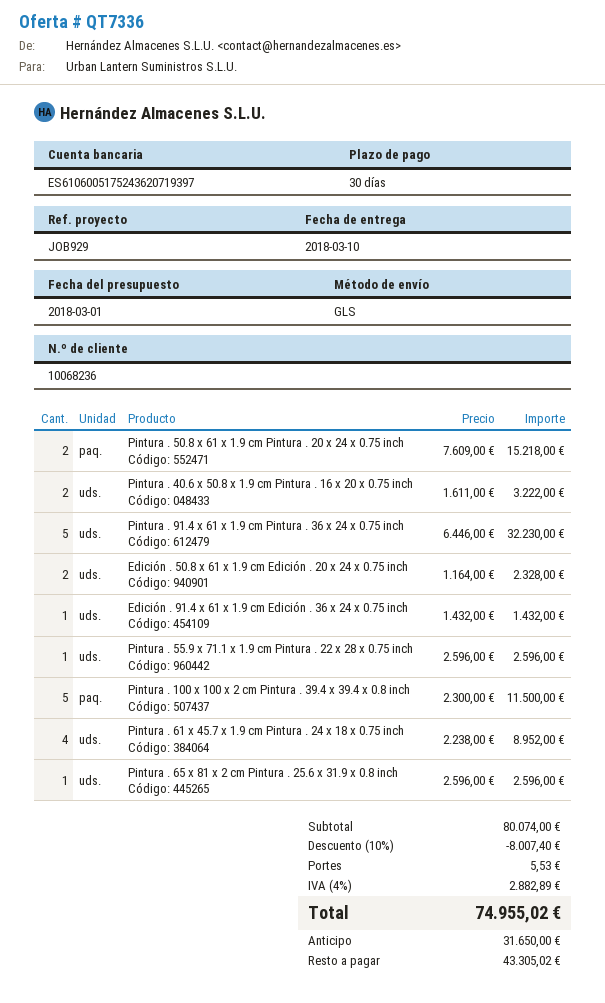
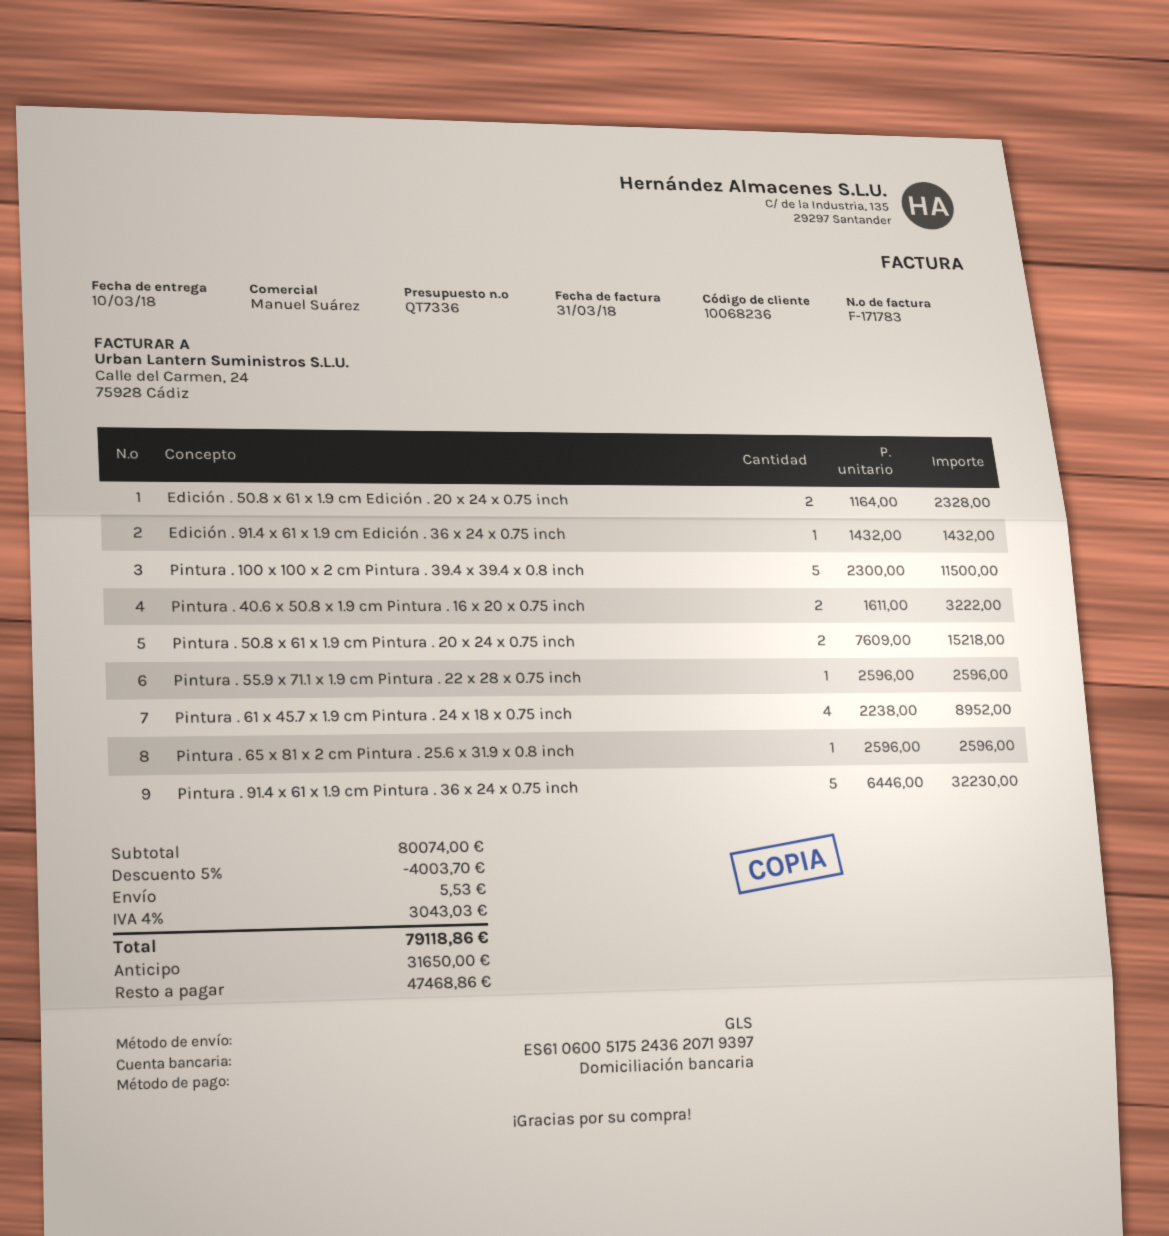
discount: 10% = 8007.40 -> 5% = 4003.70
tax: 4% = 2882.89 -> 4% = 3043.03
total: 74955.02 -> 79118.86
balance: 43305.02 -> 47468.86

